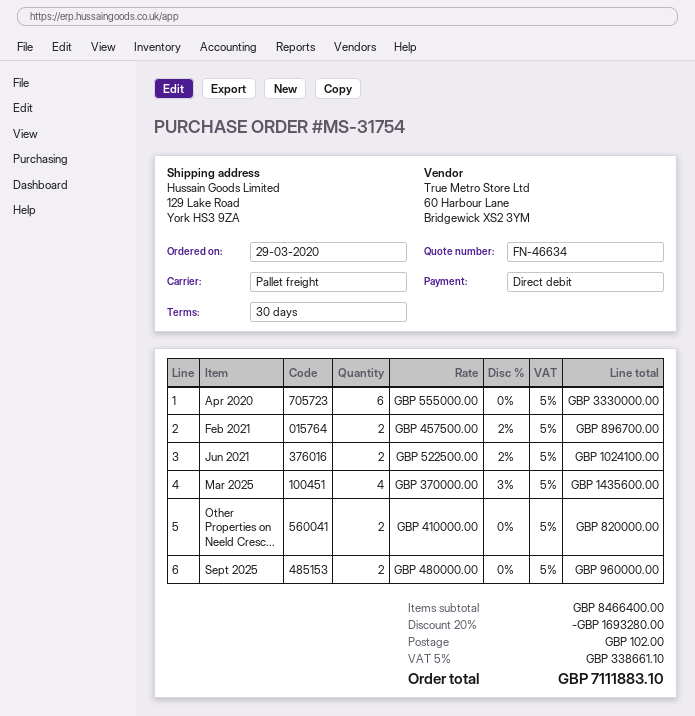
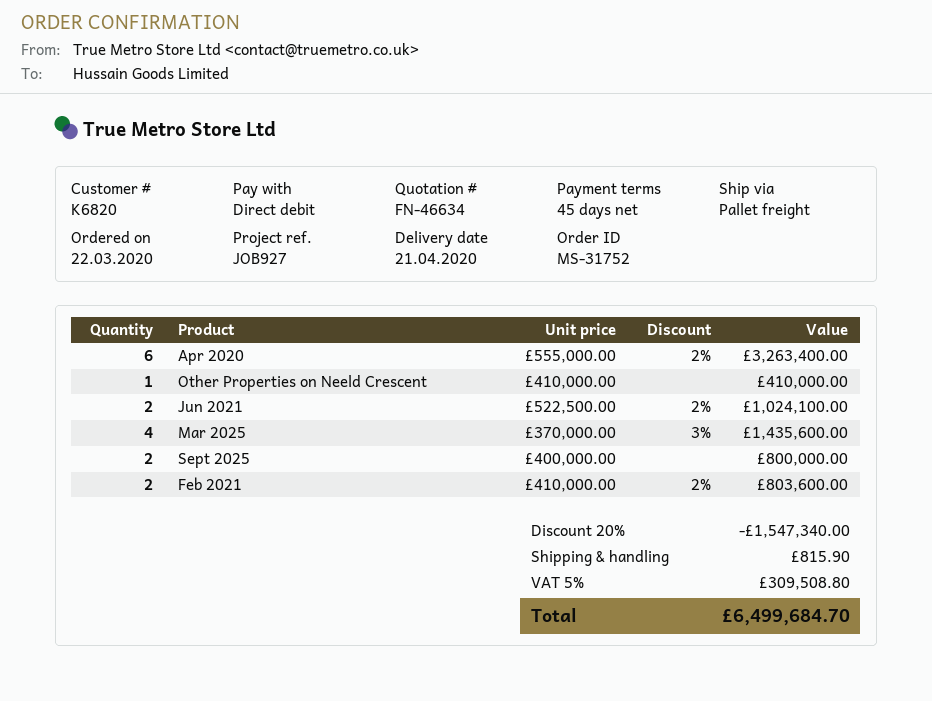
order number: MS-31754 -> MS-31752
order date: 2020-03-29 -> 2020-03-22
payment terms: 30 days -> 45 days
Apr 2020: 6 x 555000.00 = 3330000.00 -> 6 x 555000.00 - 2% = 3263400.00
Feb 2021: 2 x 457500.00 - 2% = 896700.00 -> 2 x 410000.00 - 2% = 803600.00
Other Properties on Neeld Cresc...: 2 x 410000.00 = 820000.00 -> 1 x 410000.00 = 410000.00
Sept 2025: 2 x 480000.00 = 960000.00 -> 2 x 400000.00 = 800000.00
discount: 20% = 1693280.00 -> 20% = 1547340.00
shipping: 102.00 -> 815.90
tax: 5% = 338661.10 -> 5% = 309508.80
total: 7111883.10 -> 6499684.70

